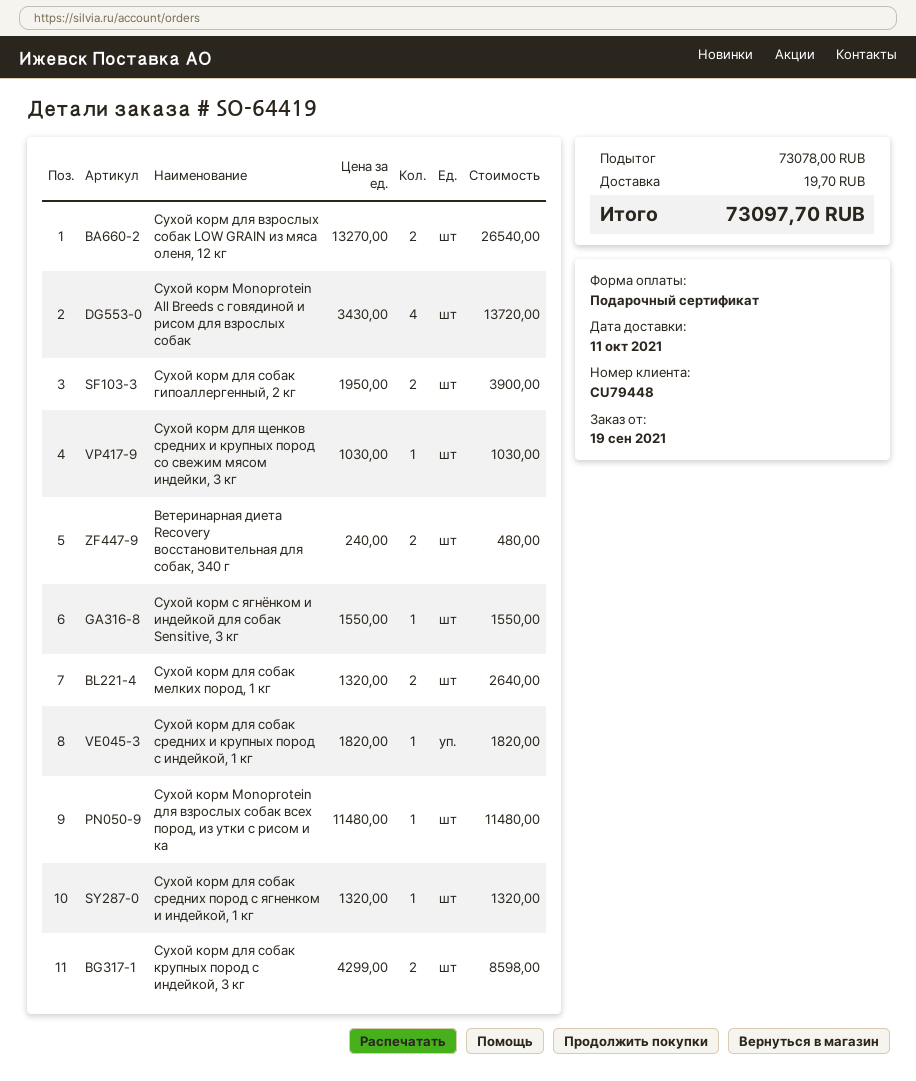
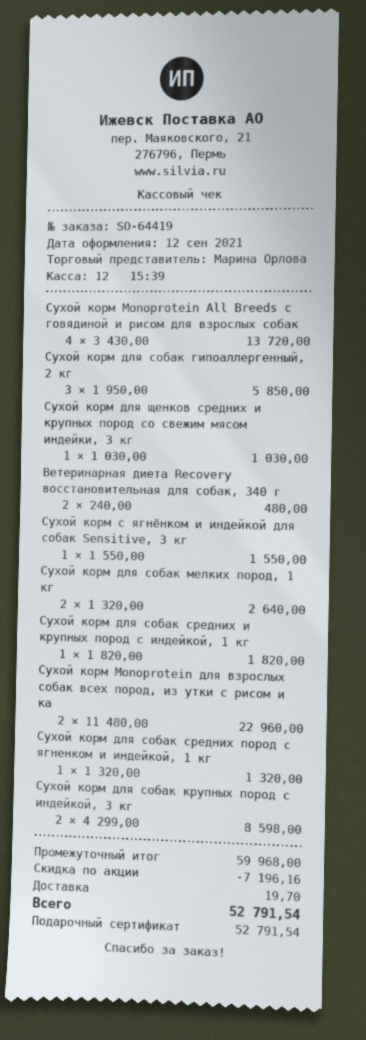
order date: 2021-09-19 -> 2021-09-12
Сухой корм для взрослых собак LOW GRAIN из мяса оленя, 12 кг: 2 x 13270.00 = 26540.00 -> none
Сухой корм для собак гипоаллергенный, 2 кг: 2 x 1950.00 = 3900.00 -> 3 x 1950.00 = 5850.00
Сухой корм Monoprotein для взрослых собак всех пород, из утки с рисом и ка: 1 x 11480.00 = 11480.00 -> 2 x 11480.00 = 22960.00
subtotal: 73078.00 -> 59968.00
discount: none -> 7196.16
total: 73097.70 -> 52791.54

